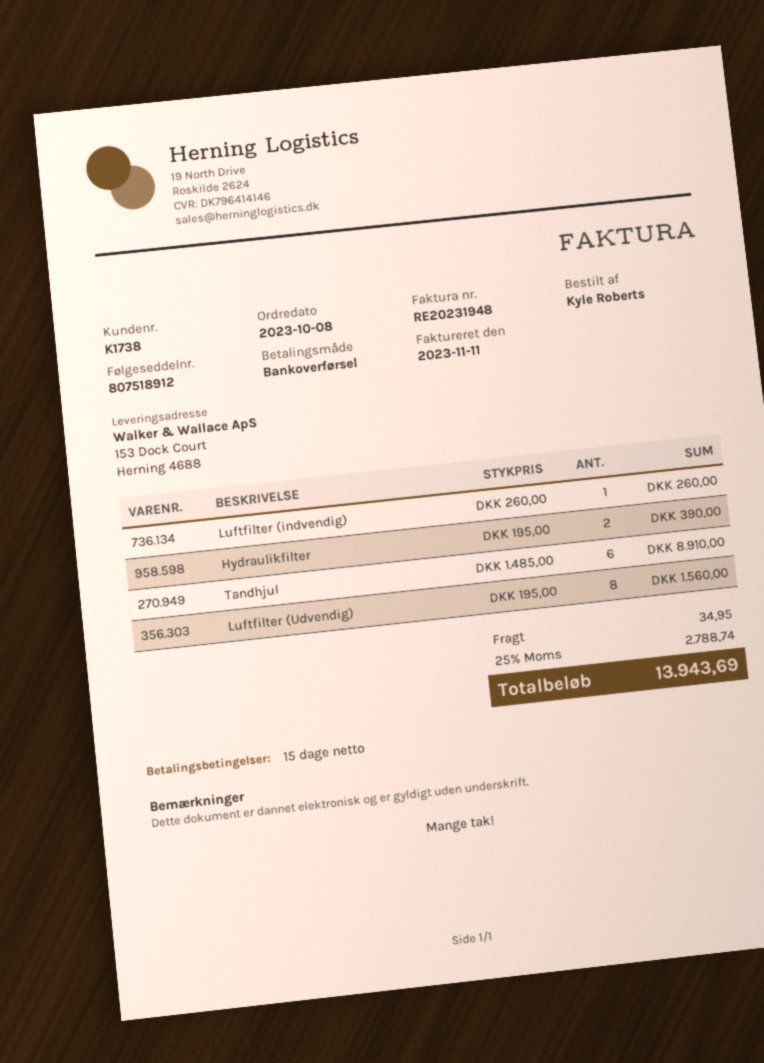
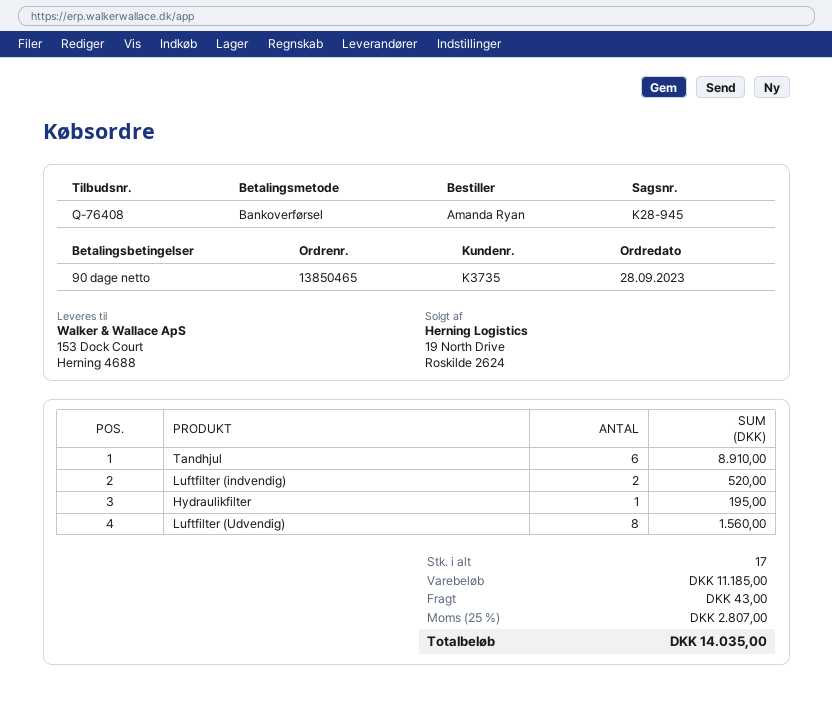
order date: 2023-10-08 -> 2023-09-28
payment terms: 15 days -> 90 days
customer number: K1738 -> K3735
ordered by: Kyle Roberts -> Amanda Ryan
Luftfilter (indvendig): 1 for 260.00 -> 2 for 520.00
Hydraulikfilter: 2 for 390.00 -> 1 for 195.00
shipping: 34.95 -> 43.00
tax: 25% = 2788.74 -> 25% = 2807.00
total: 13943.69 -> 14035.00

